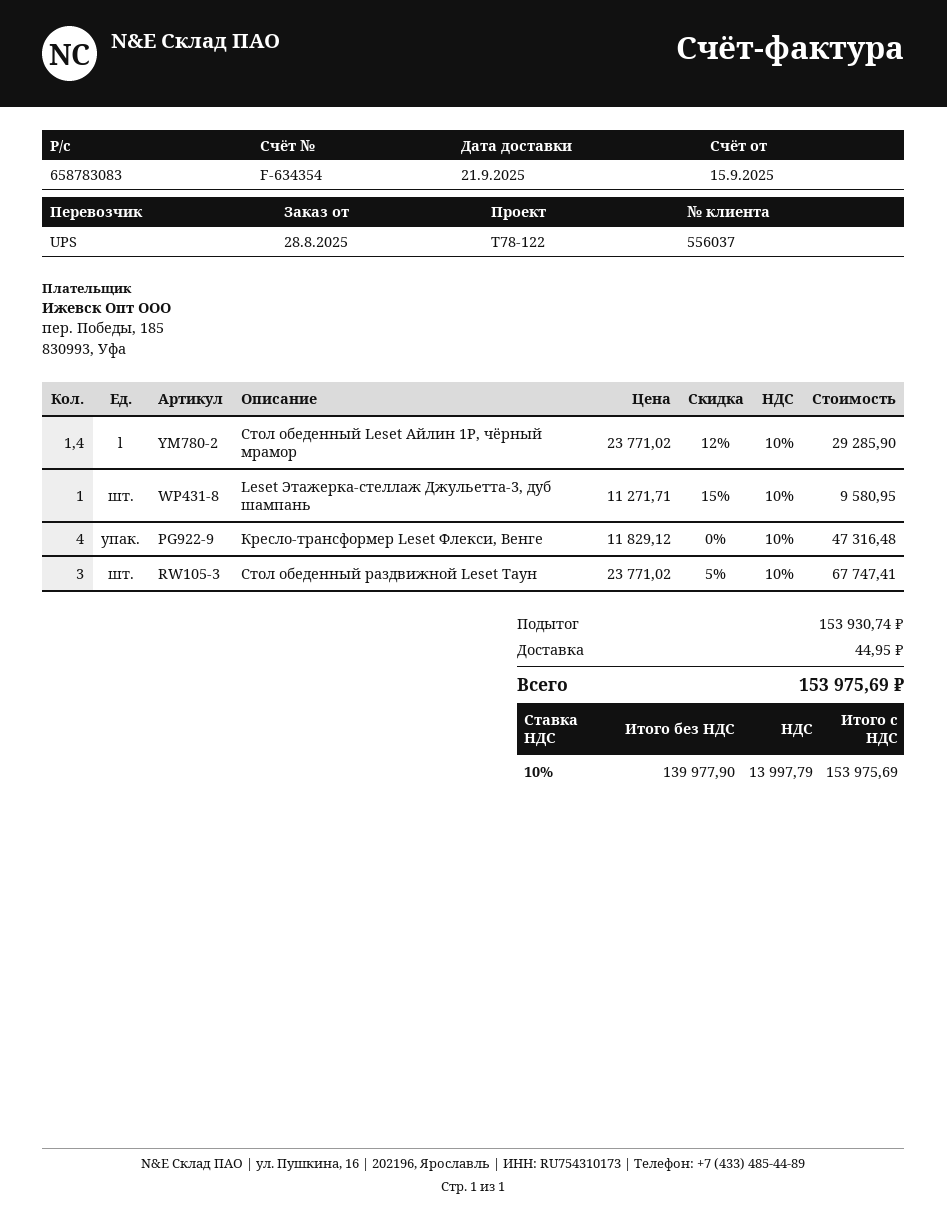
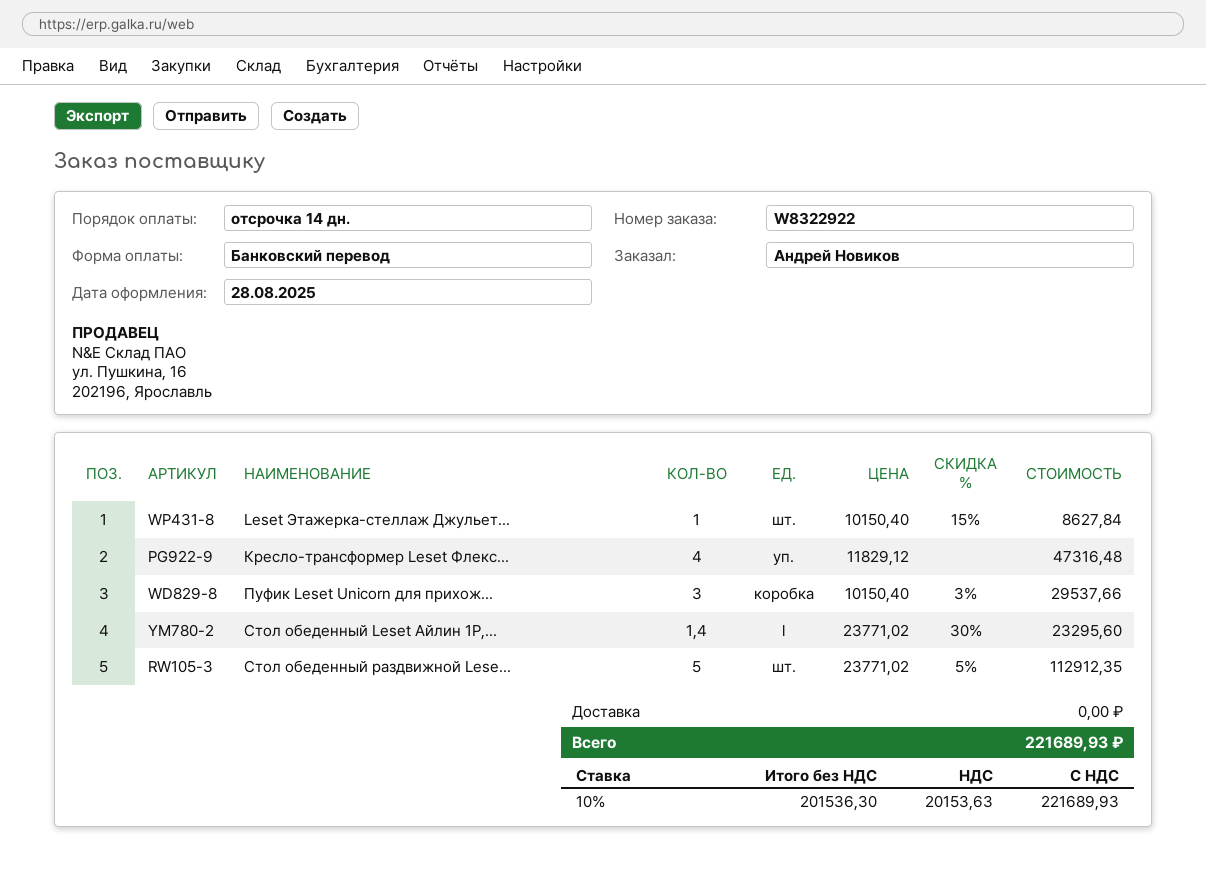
Стол обеденный Leset Айлин 1Р, чёрный мрамор: 1.4 x 23771.02 - 12% = 29285.90 -> 1.4 x 23771.02 - 30% = 23295.60
Leset Этажерка-стеллаж Джульетта-3, дуб шампань: 1 x 11271.71 - 15% = 9580.95 -> 1 x 10150.40 - 15% = 8627.84
Стол обеденный раздвижной Leset Таун: 3 x 23771.02 - 5% = 67747.41 -> 5 x 23771.02 - 5% = 112912.35
Пуфик Leset Unicorn для прихож...: none -> 3 x 10150.40 - 3% = 29537.66
shipping: 44.95 -> 0.00
net: 139977.90 -> 201536.30
tax: 10% = 13997.79 -> 10% = 20153.63
total: 153975.69 -> 221689.93

